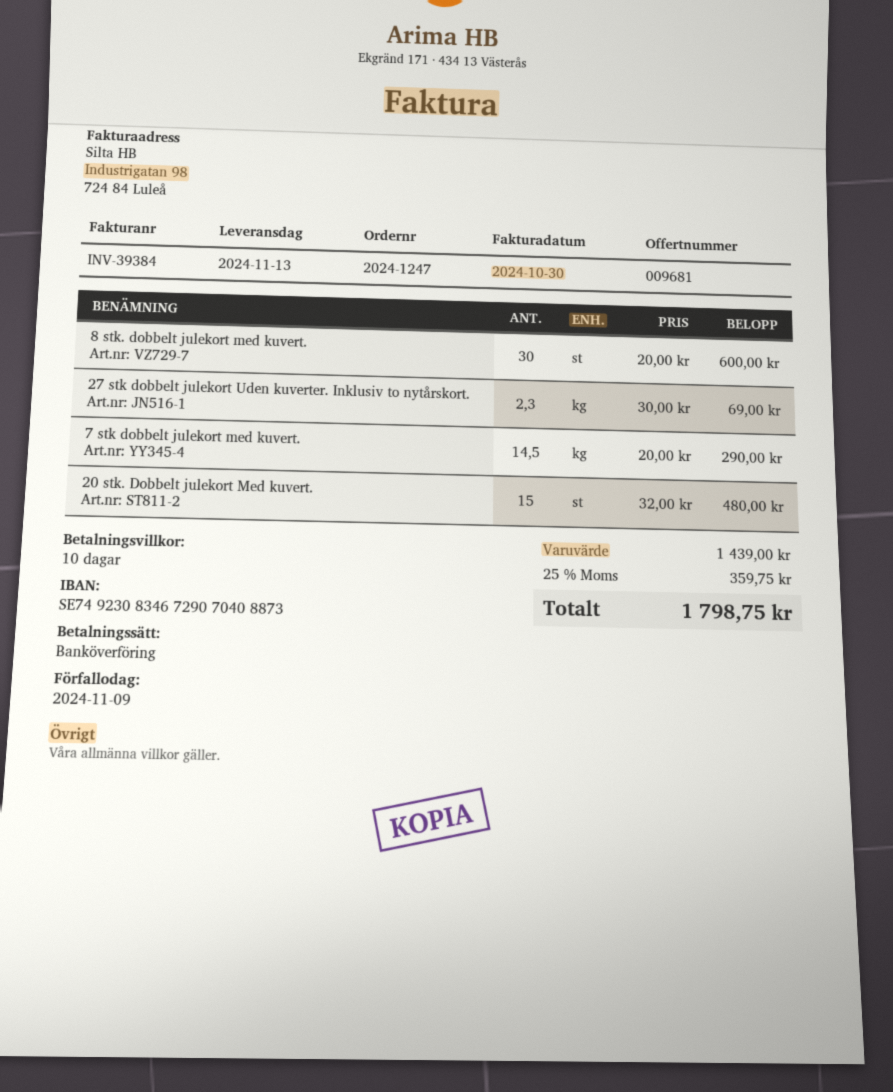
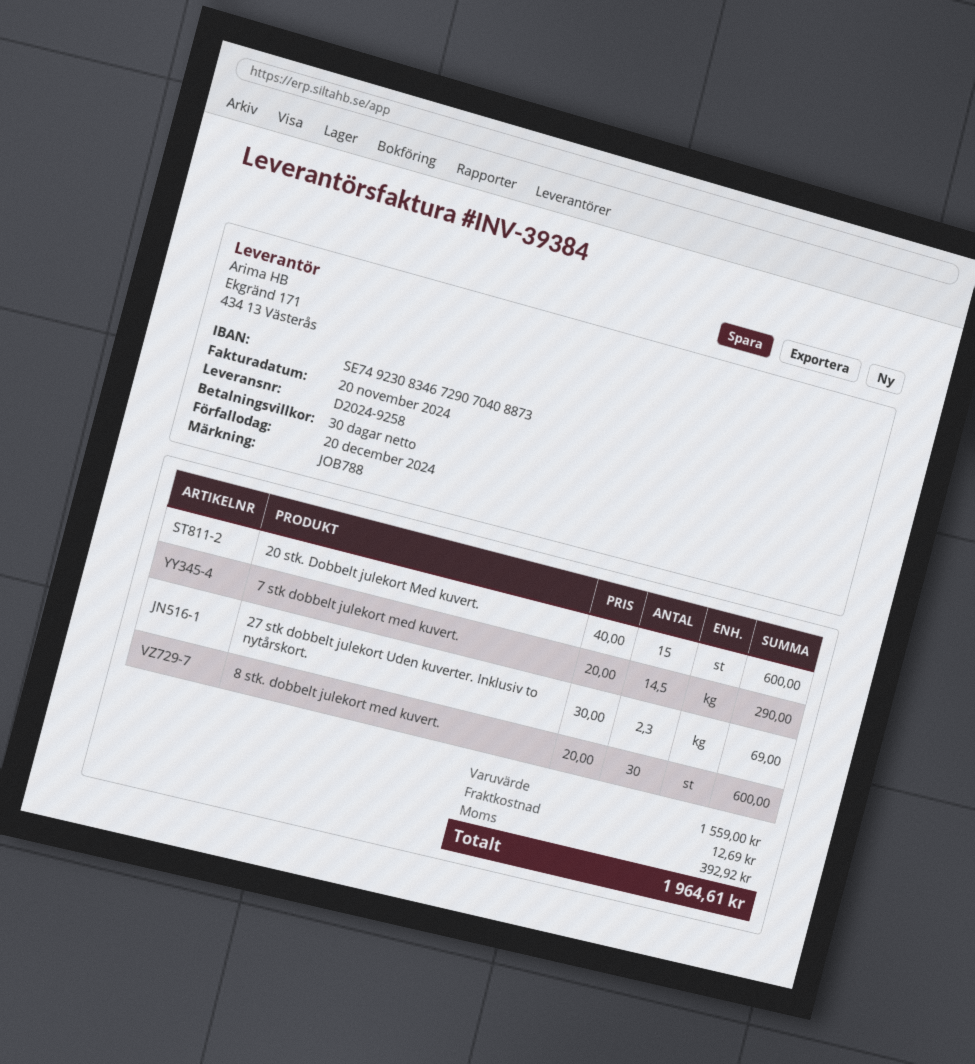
invoice date: 2024-10-30 -> 2024-11-20
payment terms: 10 days -> 30 days
due date: 2024-11-09 -> 2024-12-20
20 stk. Dobbelt julekort Med kuvert.: 15 x 32.00 = 480.00 -> 15 x 40.00 = 600.00
subtotal: 1439.00 -> 1559.00
shipping: none -> 12.69
tax: 359.75 -> 392.92
total: 1798.75 -> 1964.61

